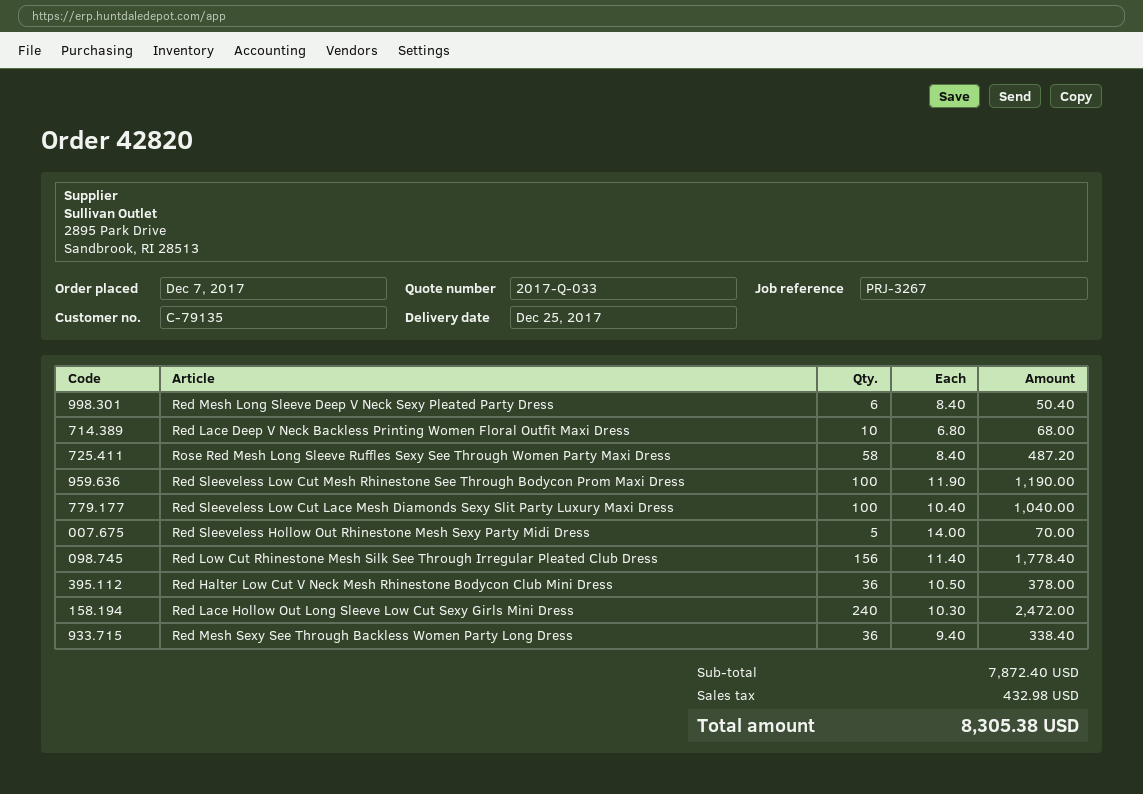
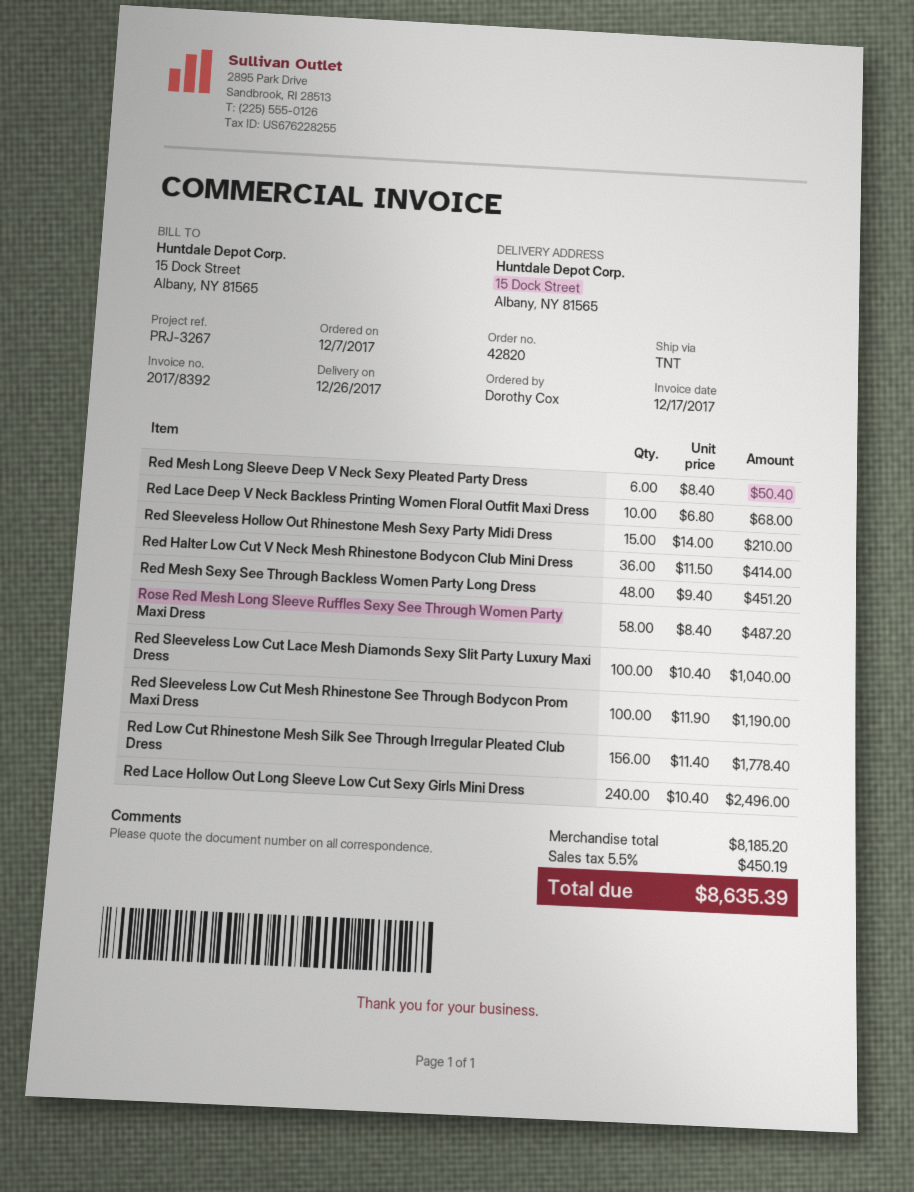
delivery date: 2017-12-25 -> 2017-12-26
Red Sleeveless Hollow Out Rhinestone Mesh Sexy Party Midi Dress: 5 x 14.00 = 70.00 -> 15 x 14.00 = 210.00
Red Halter Low Cut V Neck Mesh Rhinestone Bodycon Club Mini Dress: 36 x 10.50 = 378.00 -> 36 x 11.50 = 414.00
Red Lace Hollow Out Long Sleeve Low Cut Sexy Girls Mini Dress: 240 x 10.30 = 2472.00 -> 240 x 10.40 = 2496.00
Red Mesh Sexy See Through Backless Women Party Long Dress: 36 x 9.40 = 338.40 -> 48 x 9.40 = 451.20
subtotal: 7872.40 -> 8185.20
tax: 432.98 -> 450.19
total: 8305.38 -> 8635.39

